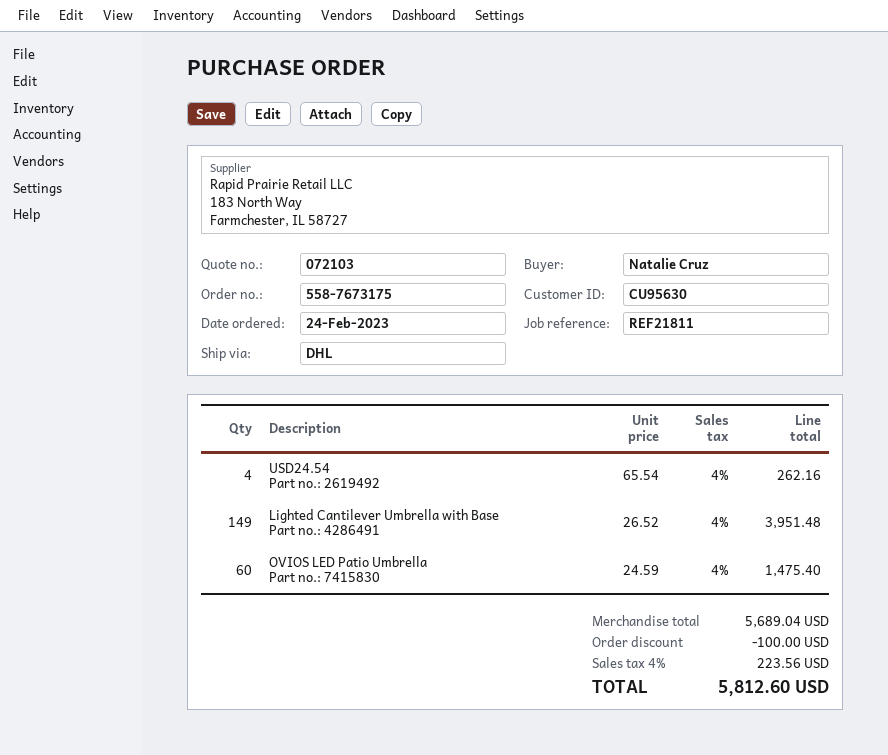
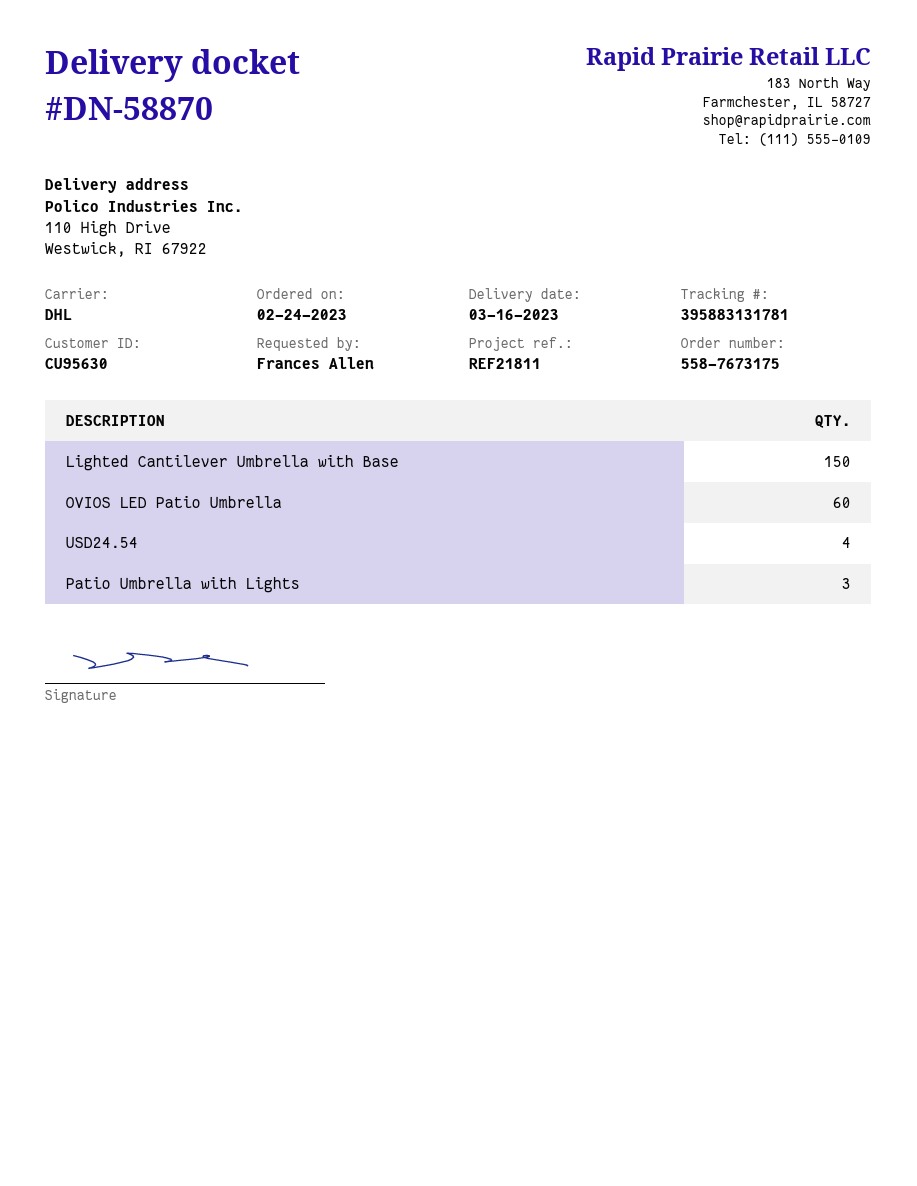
ordered by: Natalie Cruz -> Frances Allen
Lighted Cantilever Umbrella with Base: 149 -> 150
Patio Umbrella with Lights: none -> 3

